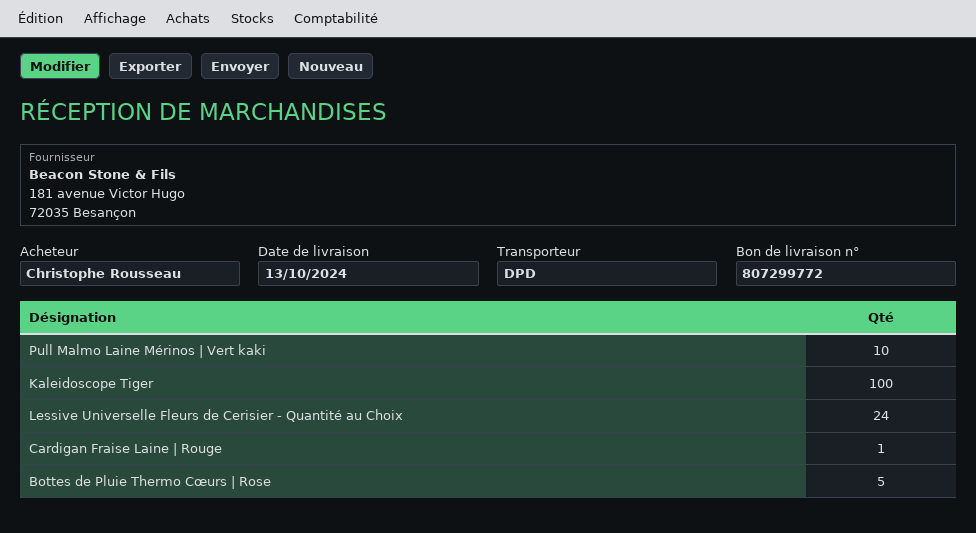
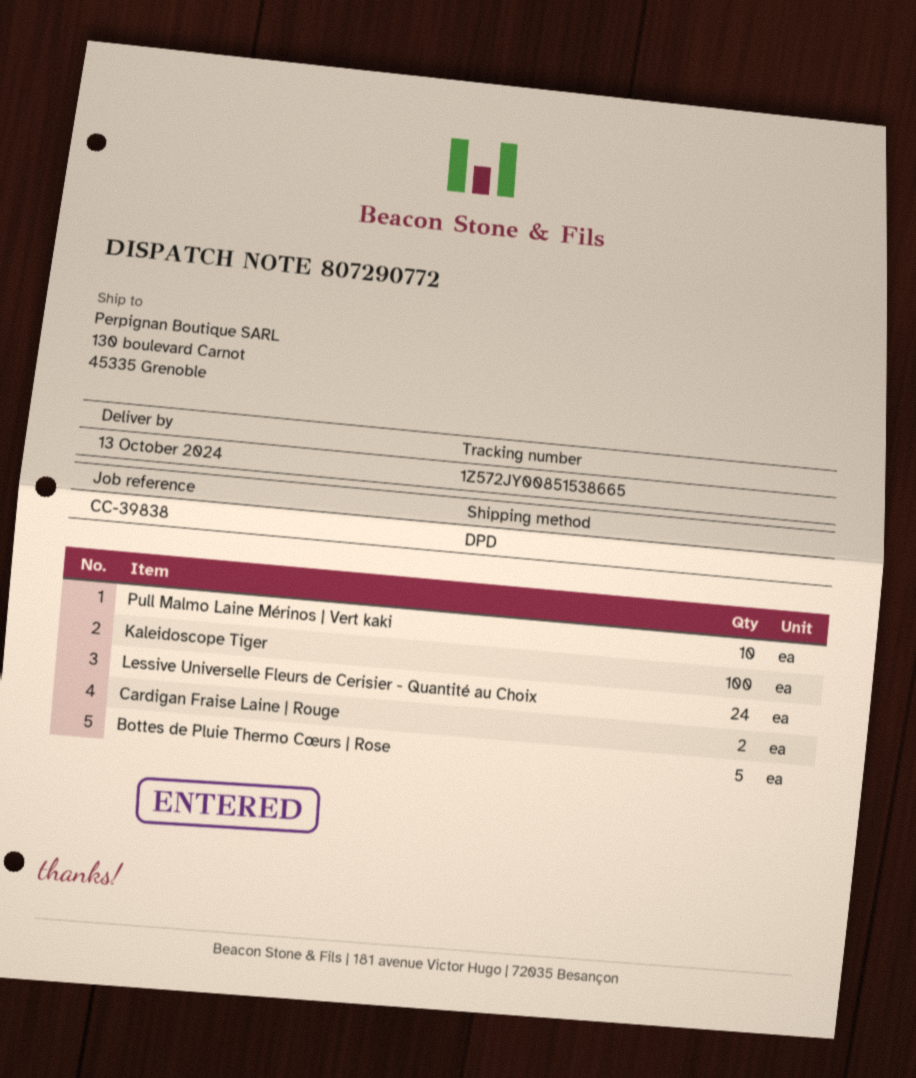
delivery note number: 807299772 -> 807290772
Cardigan Fraise Laine | Rouge: 1 -> 2

